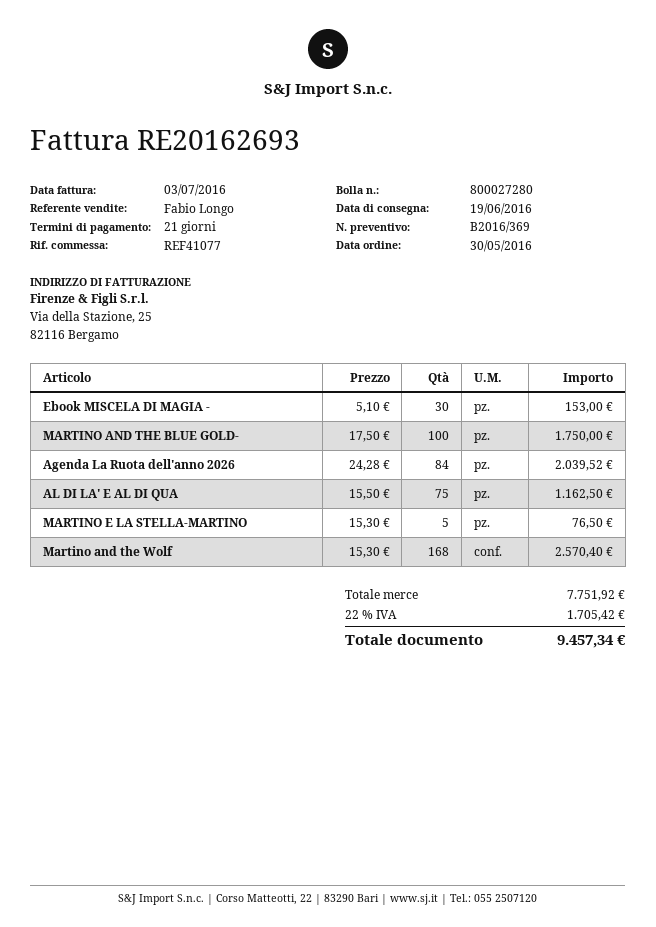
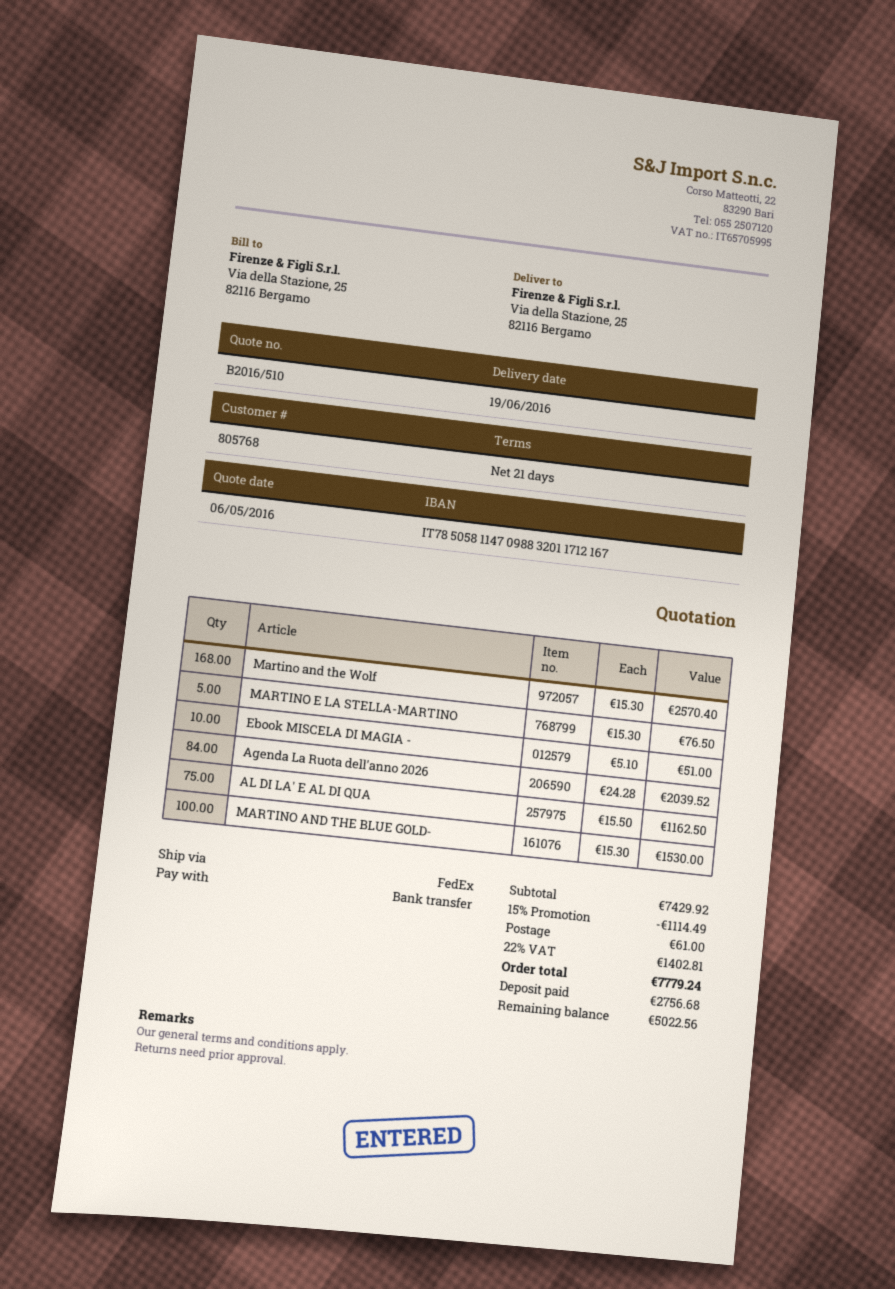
quote number: B2016/369 -> B2016/510
Ebook MISCELA DI MAGIA -: 30 x 5.10 = 153.00 -> 10 x 5.10 = 51.00
MARTINO AND THE BLUE GOLD-: 100 x 17.50 = 1750.00 -> 100 x 15.30 = 1530.00
subtotal: 7751.92 -> 7429.92
discount: none -> 15% = 1114.49
shipping: none -> 61.00
tax: 22% = 1705.42 -> 22% = 1402.81
total: 9457.34 -> 7779.24

